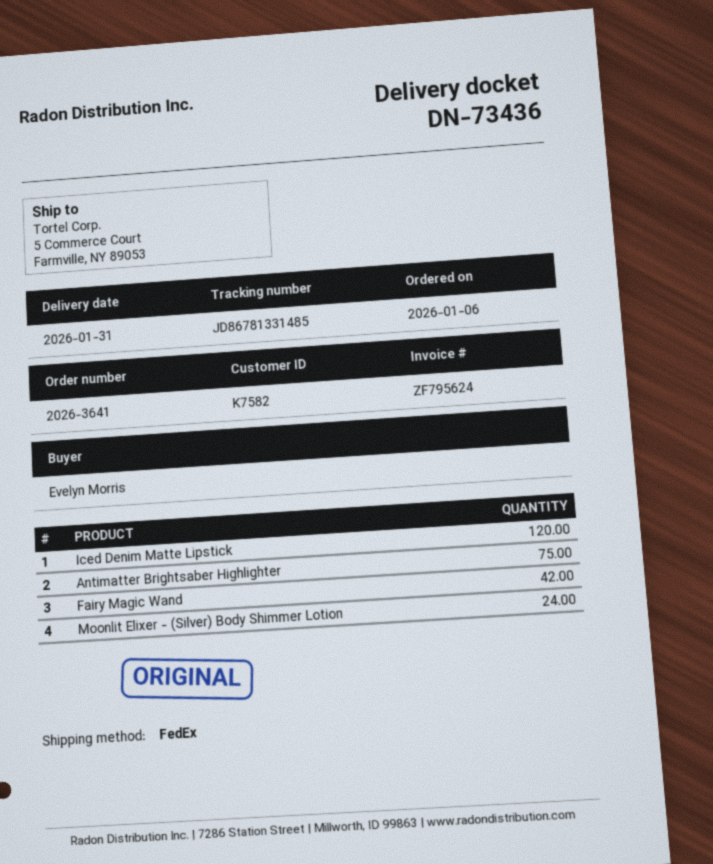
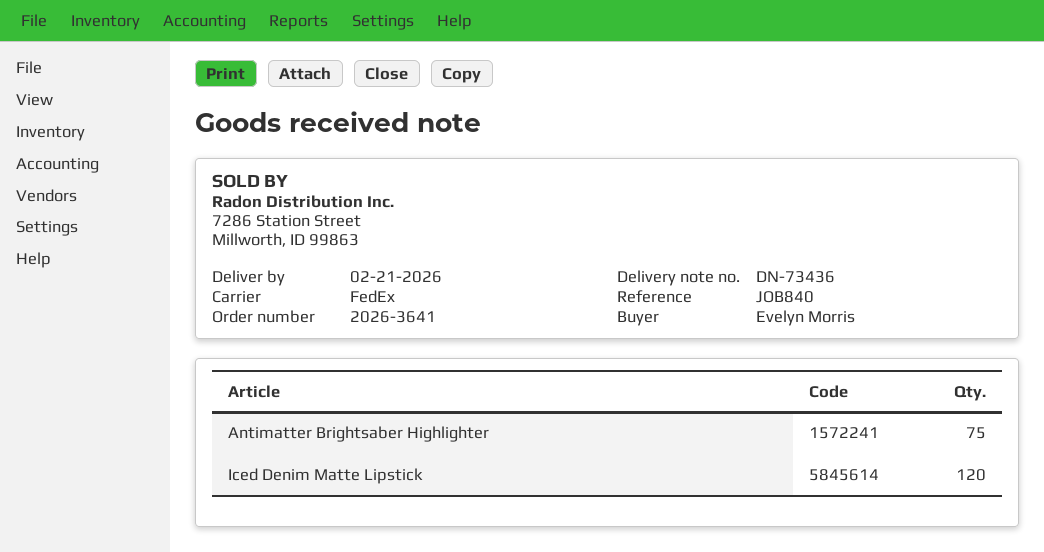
delivery date: 2026-01-31 -> 2026-02-21
Fairy Magic Wand: 42 -> none
Moonlit Elixer - (Silver) Body Shimmer Lotion: 24 -> none

